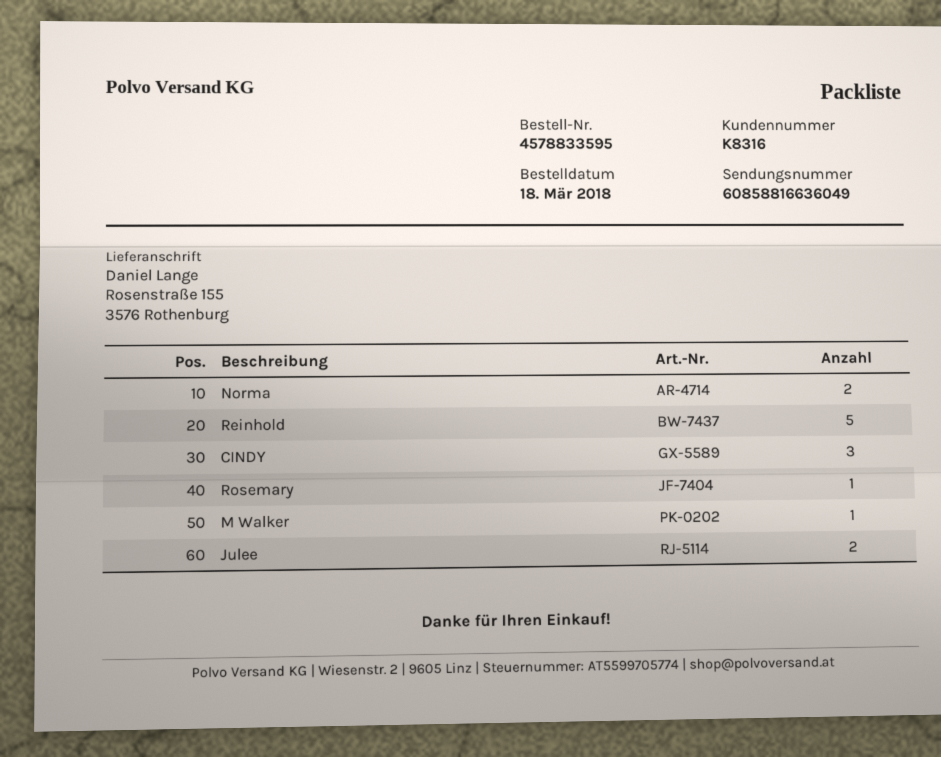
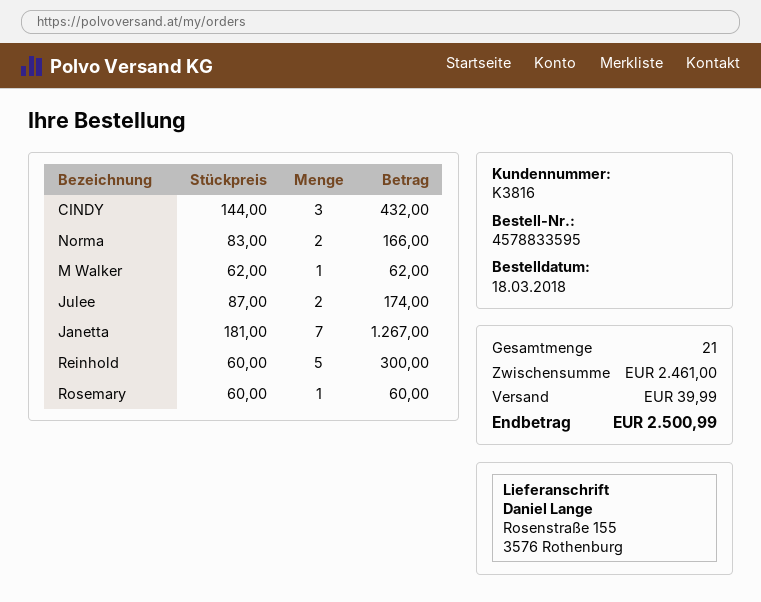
customer number: K8316 -> K3816
Janetta: none -> 7

